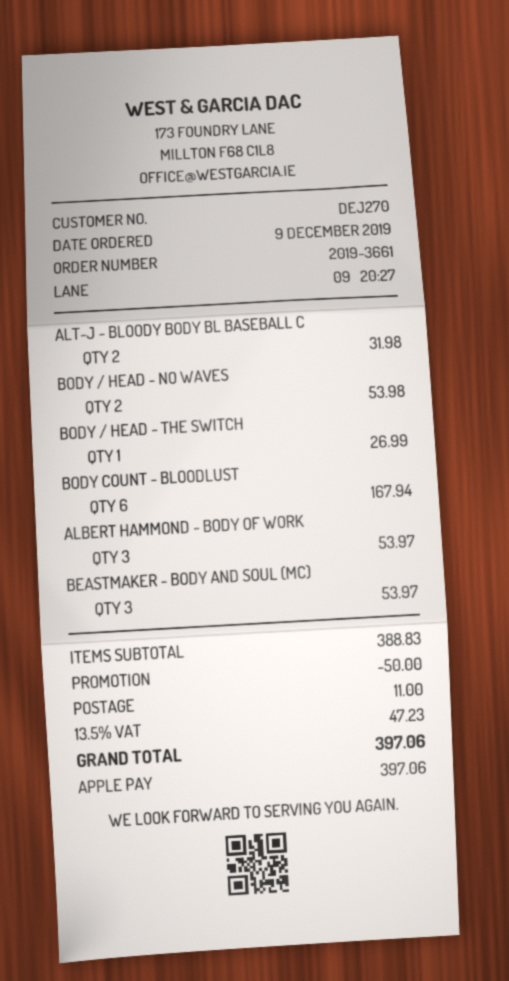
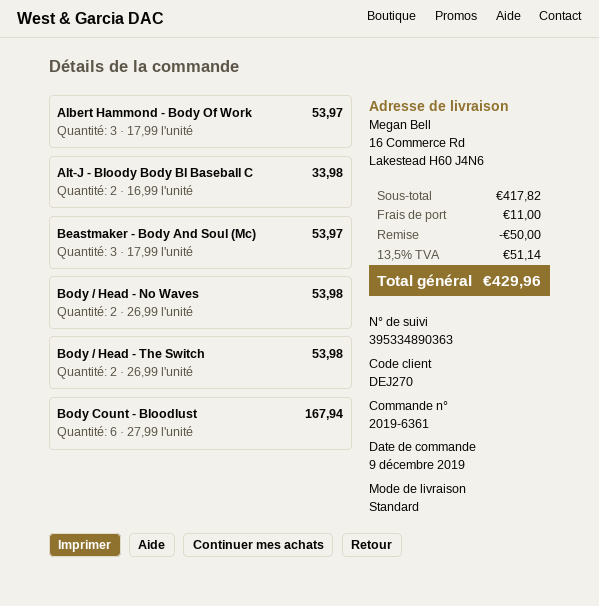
order number: 2019-3661 -> 2019-6361
ALT-J - BLOODY BODY BL BASEBALL C: 2 for 31.98 -> 2 for 33.98
BODY / HEAD - THE SWITCH: 1 for 26.99 -> 2 for 53.98
subtotal: 388.83 -> 417.82
tax: 13.5% = 47.23 -> 13.5% = 51.14
total: 397.06 -> 429.96

